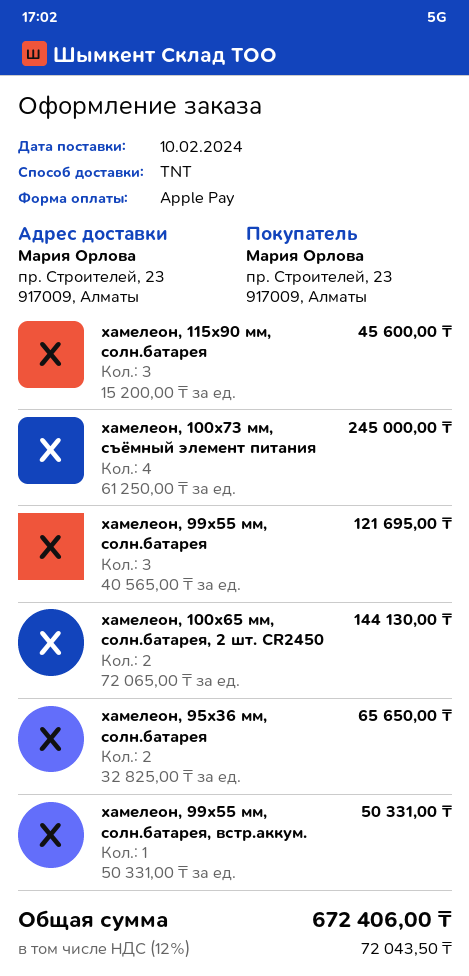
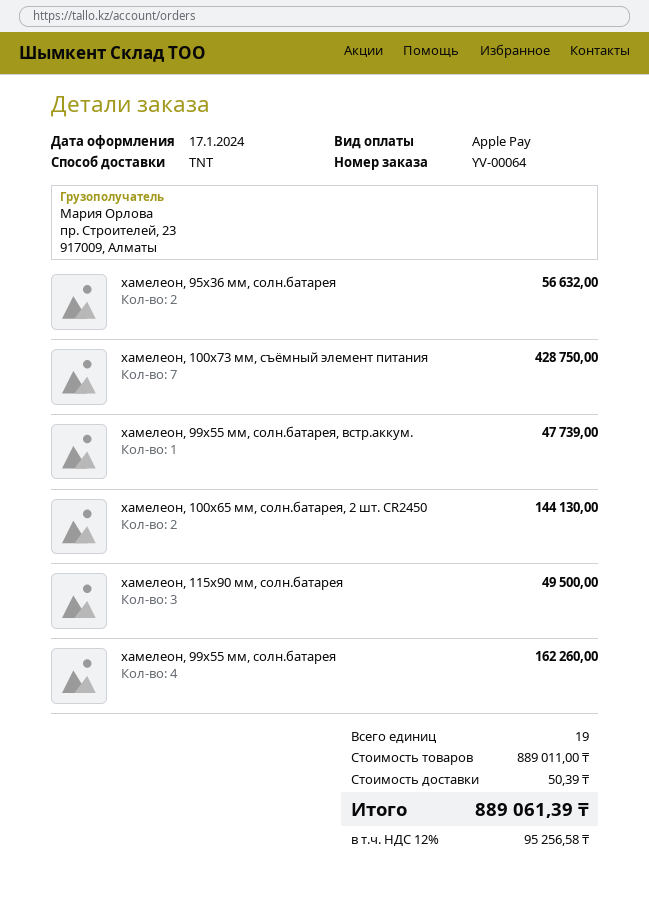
хамелеон, 115х90 мм, cолн.батарея: 3 for 45600.00 -> 3 for 49500.00
хамелеон, 100х73 мм, съёмный элемент питания: 4 for 245000.00 -> 7 for 428750.00
хамелеон, 99х55 мм, cолн.батарея: 3 for 121695.00 -> 4 for 162260.00
хамелеон, 95х36 мм, cолн.батарея: 2 for 65650.00 -> 2 for 56632.00
хамелеон, 99х55 мм, cолн.батарея, встр.аккум.: 1 for 50331.00 -> 1 for 47739.00
shipping: none -> 50.39
tax: 12% = 72043.50 -> 12% = 95256.58
total: 672406.00 -> 889061.39

